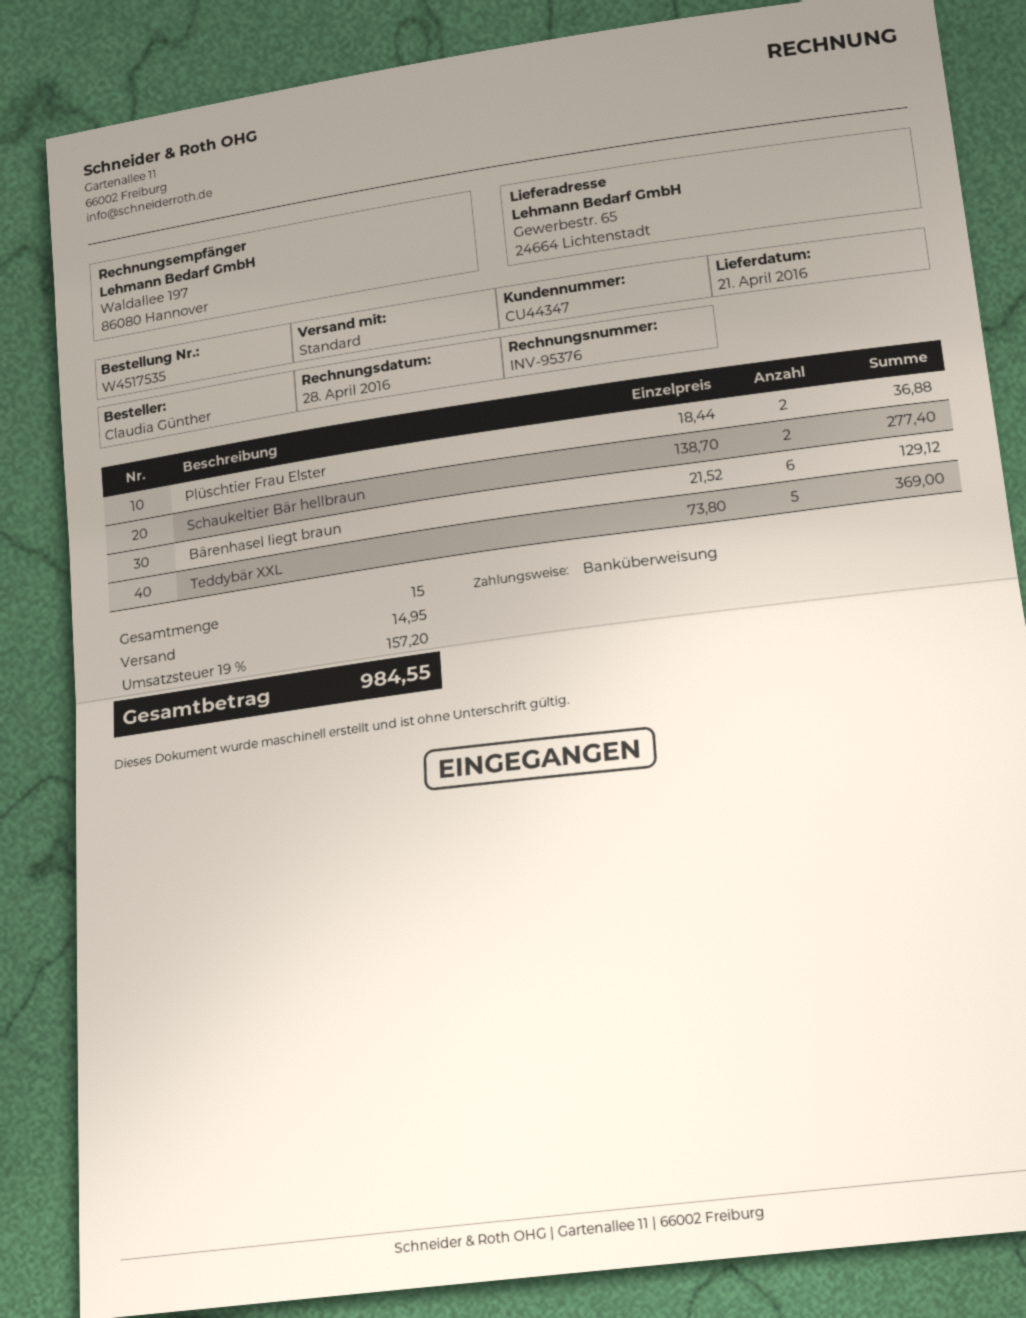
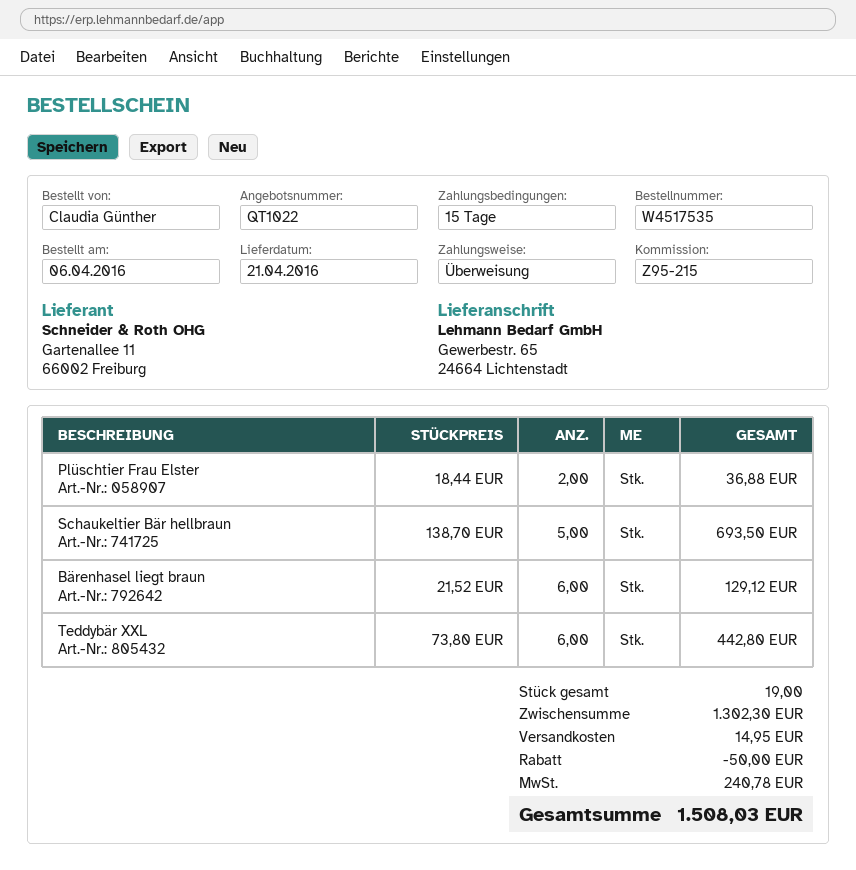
Schaukeltier Bär hellbraun: 2 x 138.70 = 277.40 -> 5 x 138.70 = 693.50
Teddybär XXL: 5 x 73.80 = 369.00 -> 6 x 73.80 = 442.80
total quantity: 15 -> 19
discount: none -> 50.00
tax: 157.20 -> 240.78
total: 984.55 -> 1508.03

